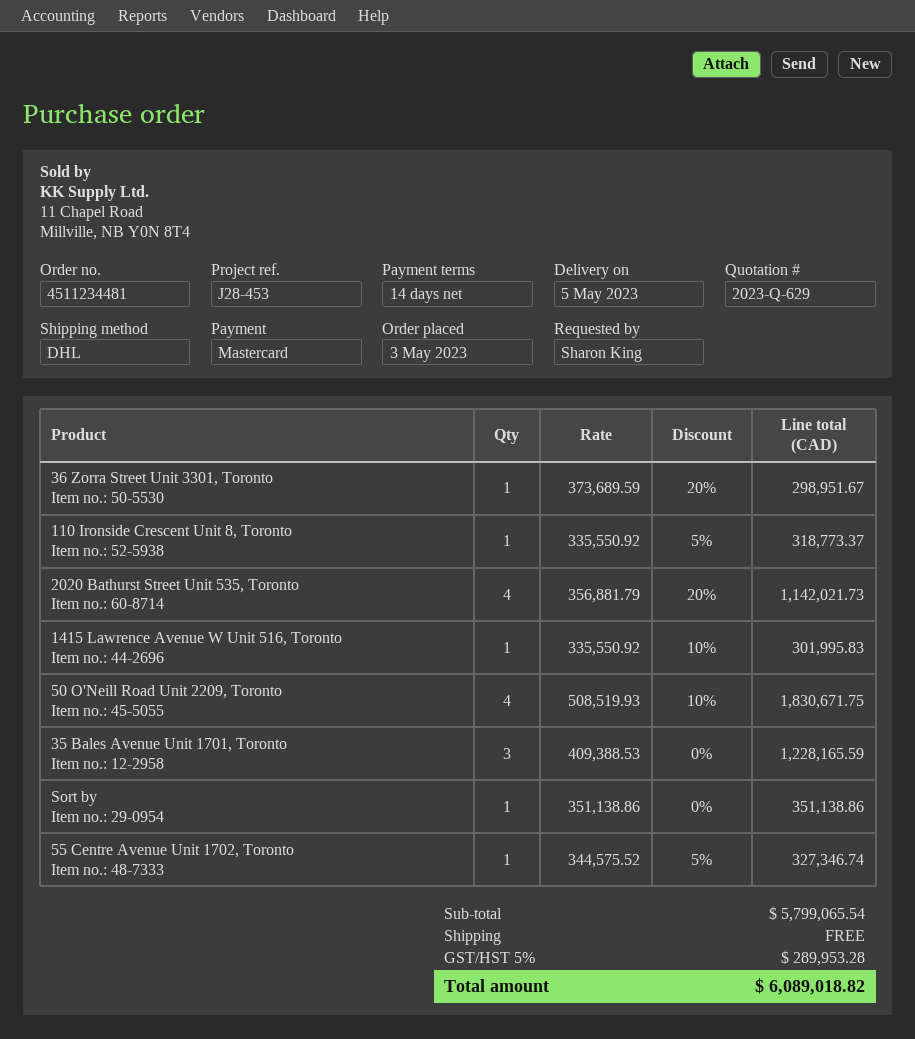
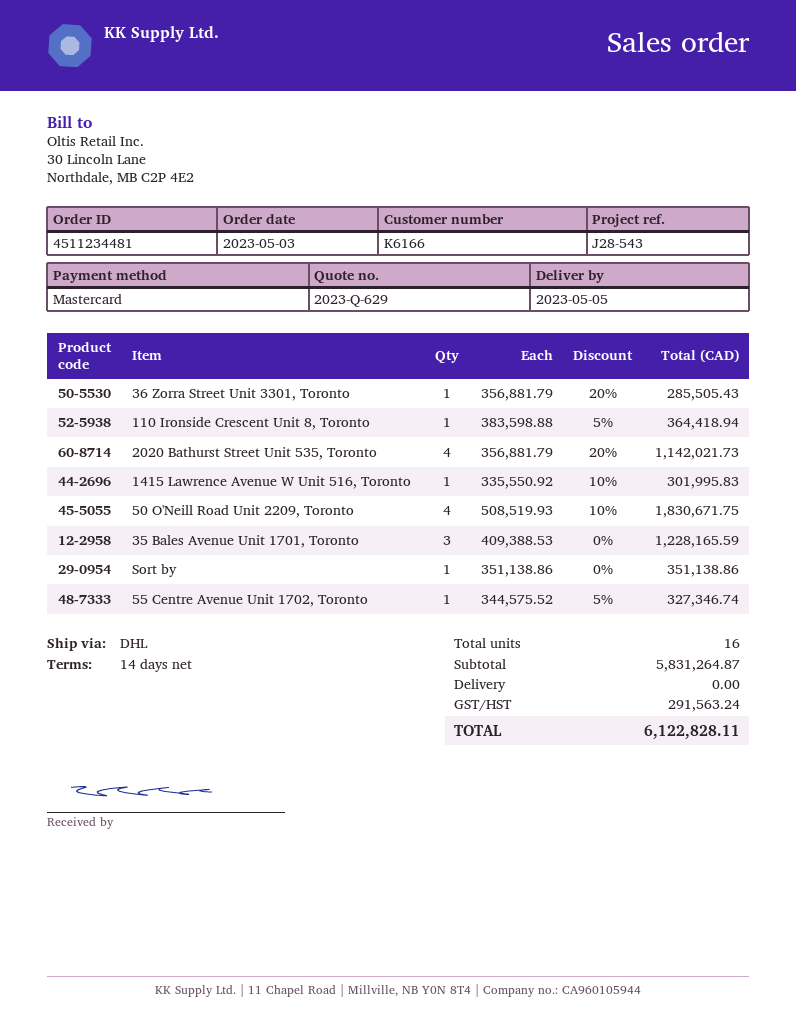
reference: J28-453 -> J28-543
36 Zorra Street Unit 3301, Toronto: 1 x 373689.59 - 20% = 298951.67 -> 1 x 356881.79 - 20% = 285505.43
110 Ironside Crescent Unit 8, Toronto: 1 x 335550.92 - 5% = 318773.37 -> 1 x 383598.88 - 5% = 364418.94
subtotal: 5799065.54 -> 5831264.87
tax: 289953.28 -> 291563.24
total: 6089018.82 -> 6122828.11

